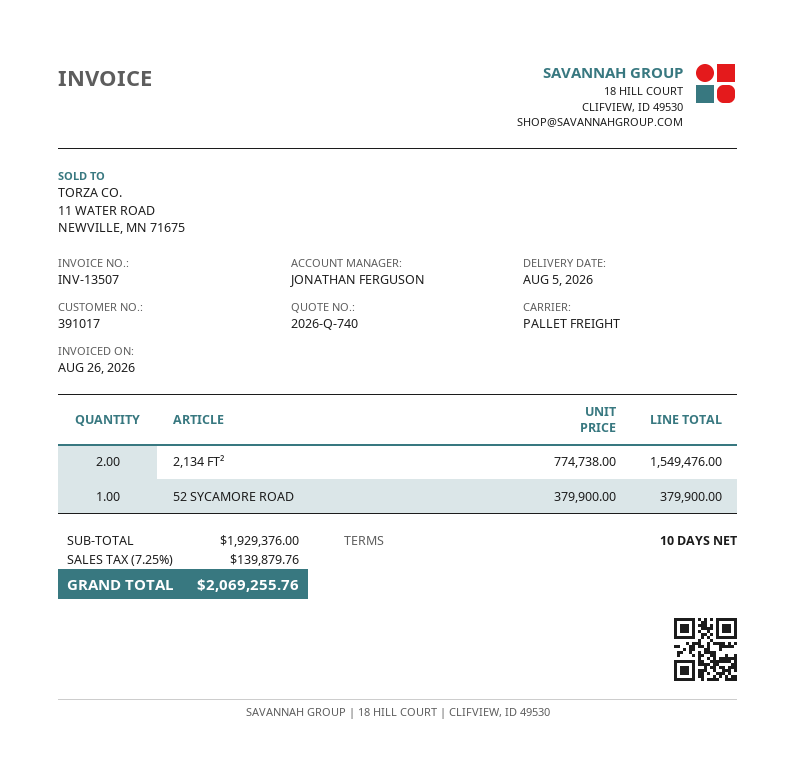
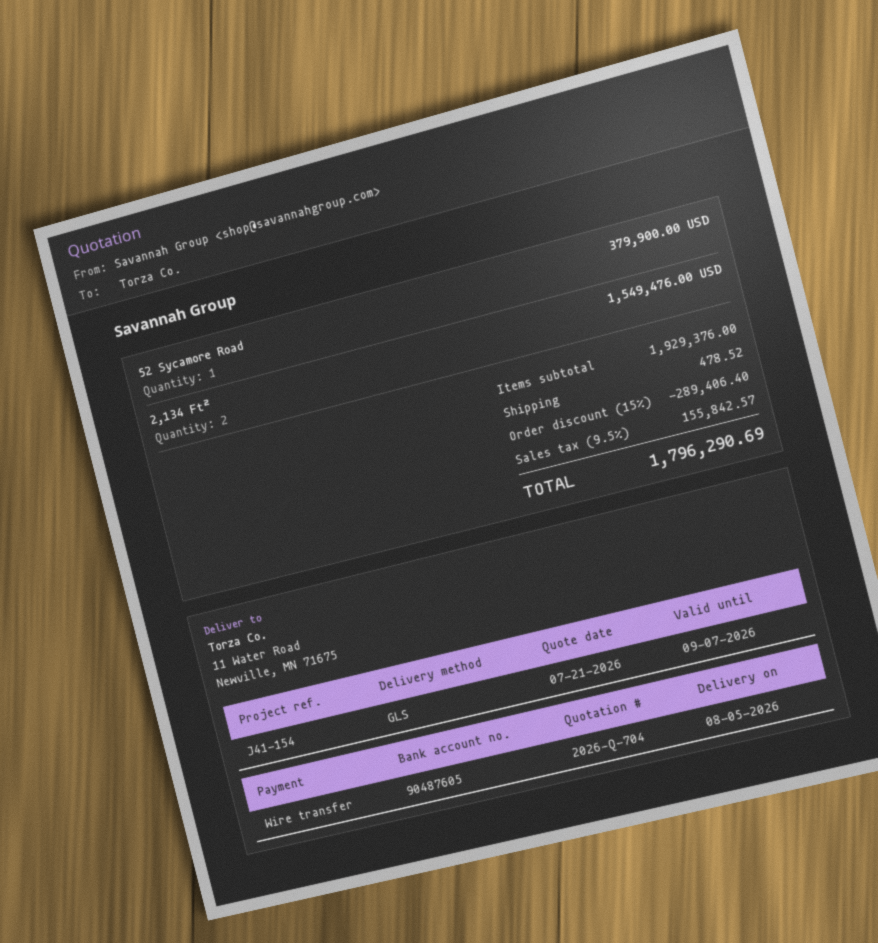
quote number: 2026-Q-740 -> 2026-Q-704
shipping method: pallet freight -> GLS
discount: none -> 15% = 289406.40
shipping: none -> 478.52
tax: 7.25% = 139879.76 -> 9.5% = 155842.57
total: 2069255.76 -> 1796290.69

